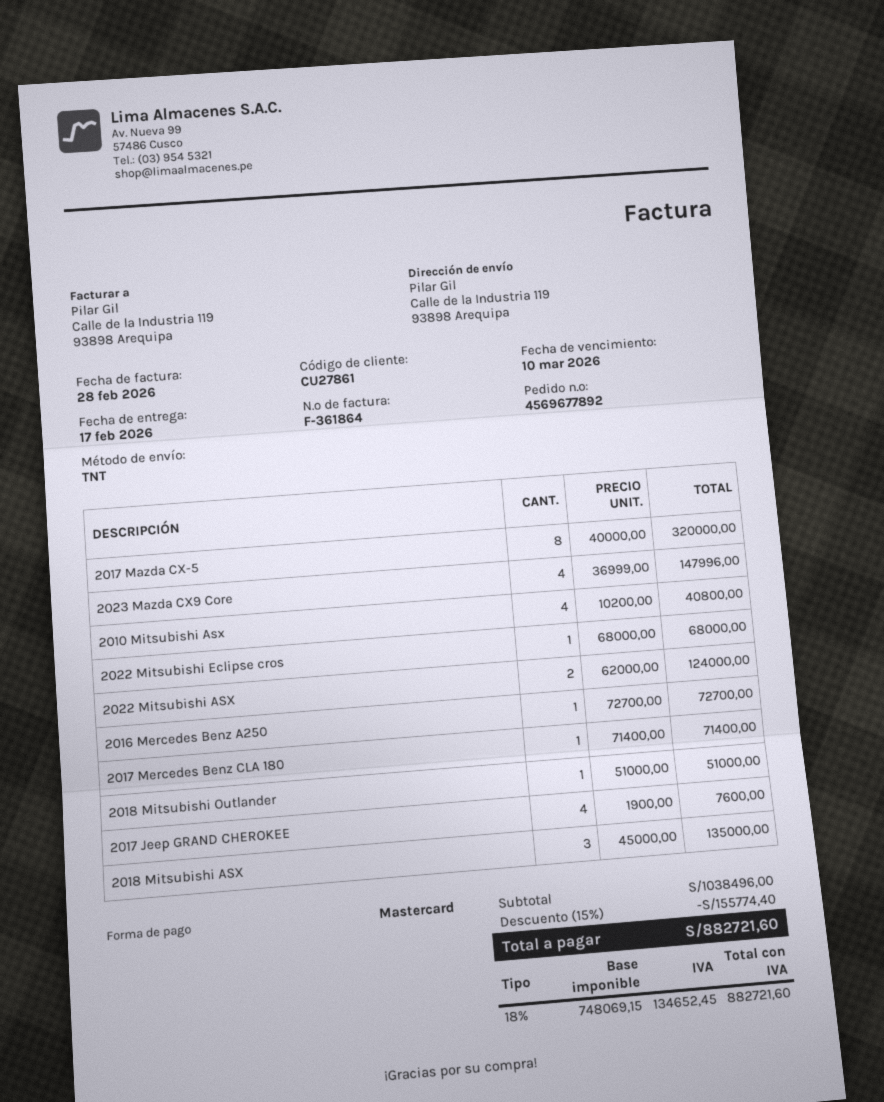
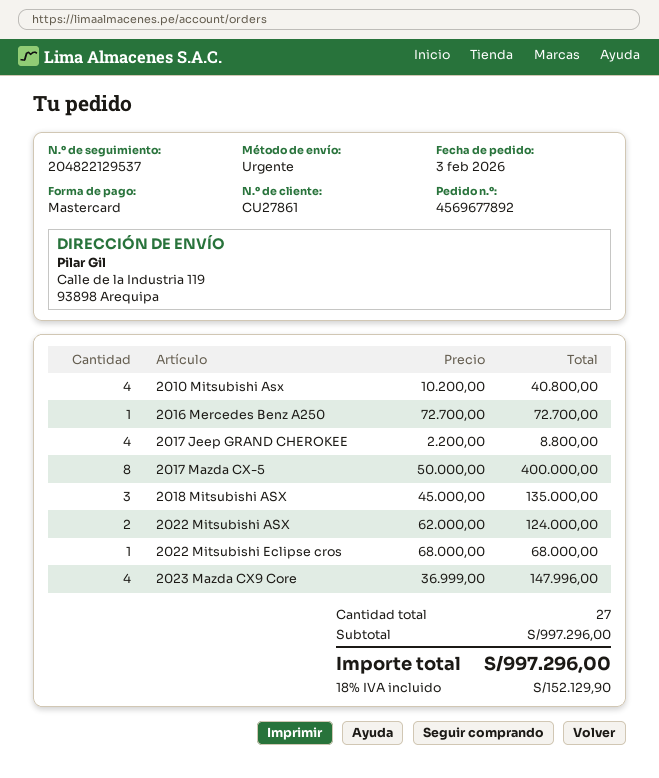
shipping method: TNT -> express
2017 Mazda CX-5: 8 x 40000.00 = 320000.00 -> 8 x 50000.00 = 400000.00
2017 Mercedes Benz CLA 180: 1 x 71400.00 = 71400.00 -> none
2018 Mitsubishi Outlander: 1 x 51000.00 = 51000.00 -> none
2017 Jeep GRAND CHEROKEE: 4 x 1900.00 = 7600.00 -> 4 x 2200.00 = 8800.00
subtotal: 1038496.00 -> 997296.00
discount: 15% = 155774.40 -> none
tax: 18% = 134652.45 -> 18% = 152129.90
total: 882721.60 -> 997296.00

